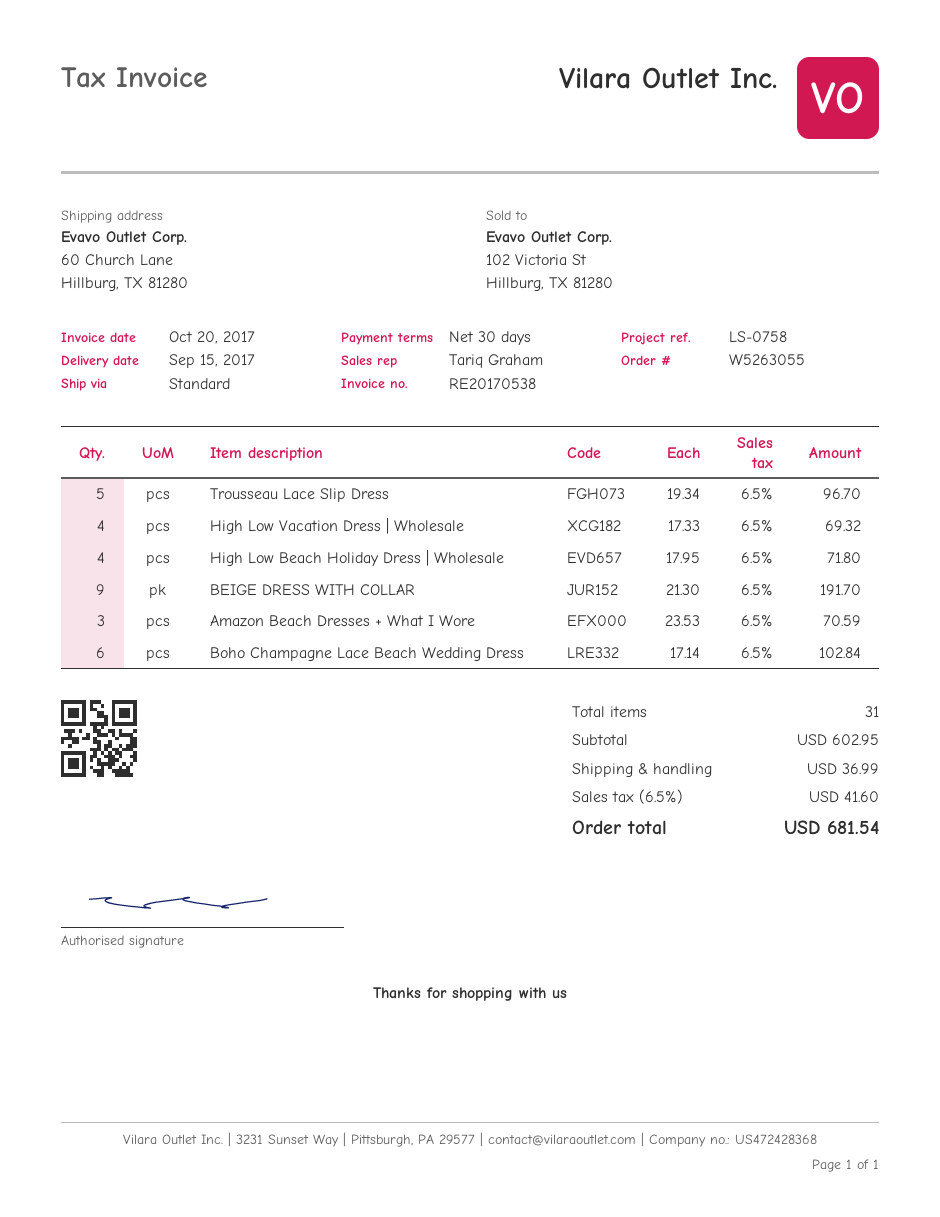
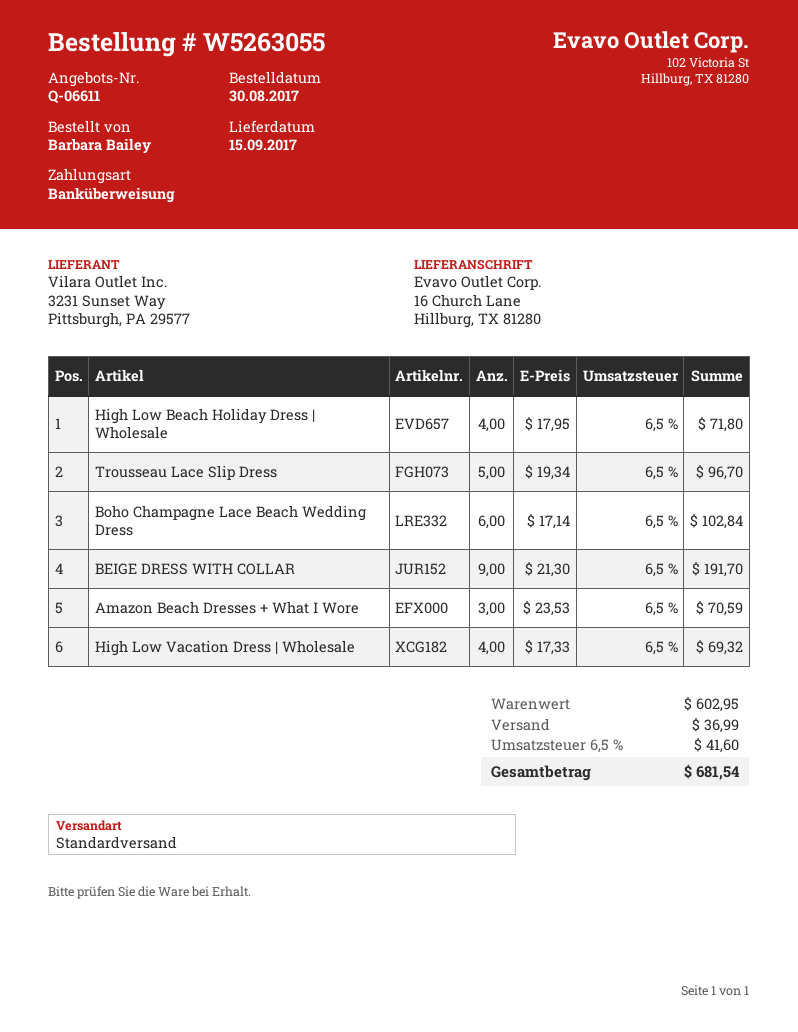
ship to: 60 Church Lane, Hillburg, TX 81280 -> 16 Church Lane, Hillburg, TX 81280

